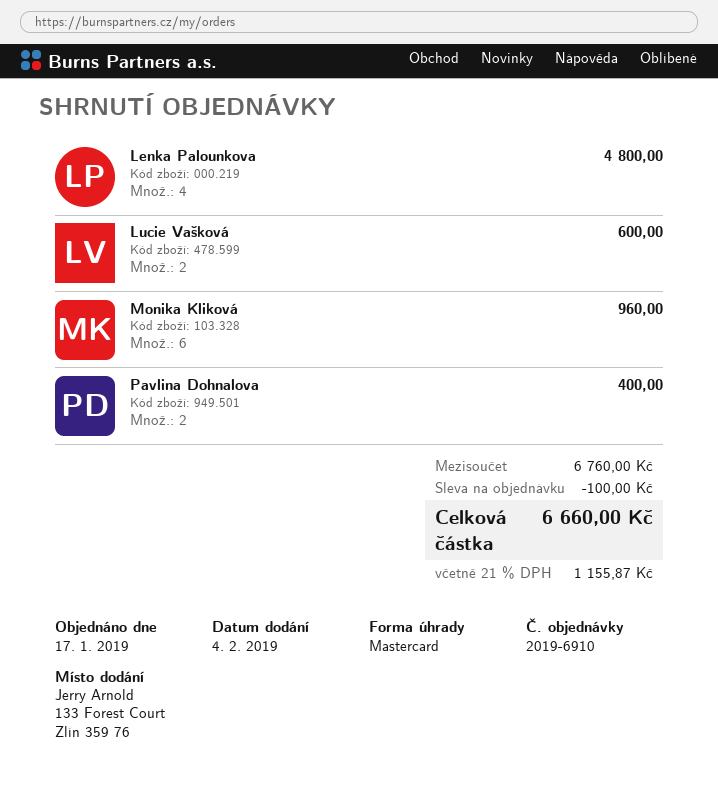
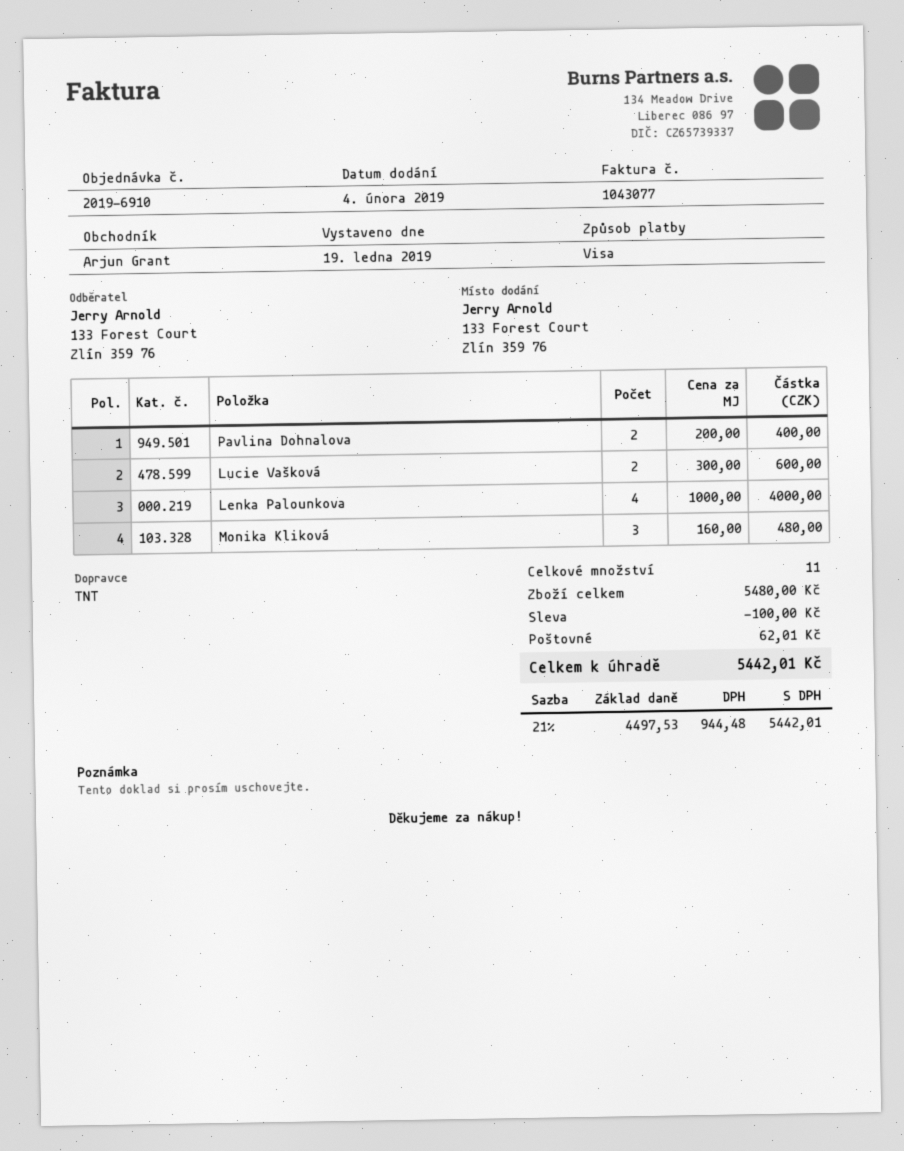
payment method: Mastercard -> Visa
Lenka Palounkova: 4 for 4800.00 -> 4 for 4000.00
Monika Kliková: 6 for 960.00 -> 3 for 480.00
subtotal: 6760.00 -> 5480.00
shipping: none -> 62.01
tax: 21% = 1155.87 -> 21% = 944.48
total: 6660.00 -> 5442.01

